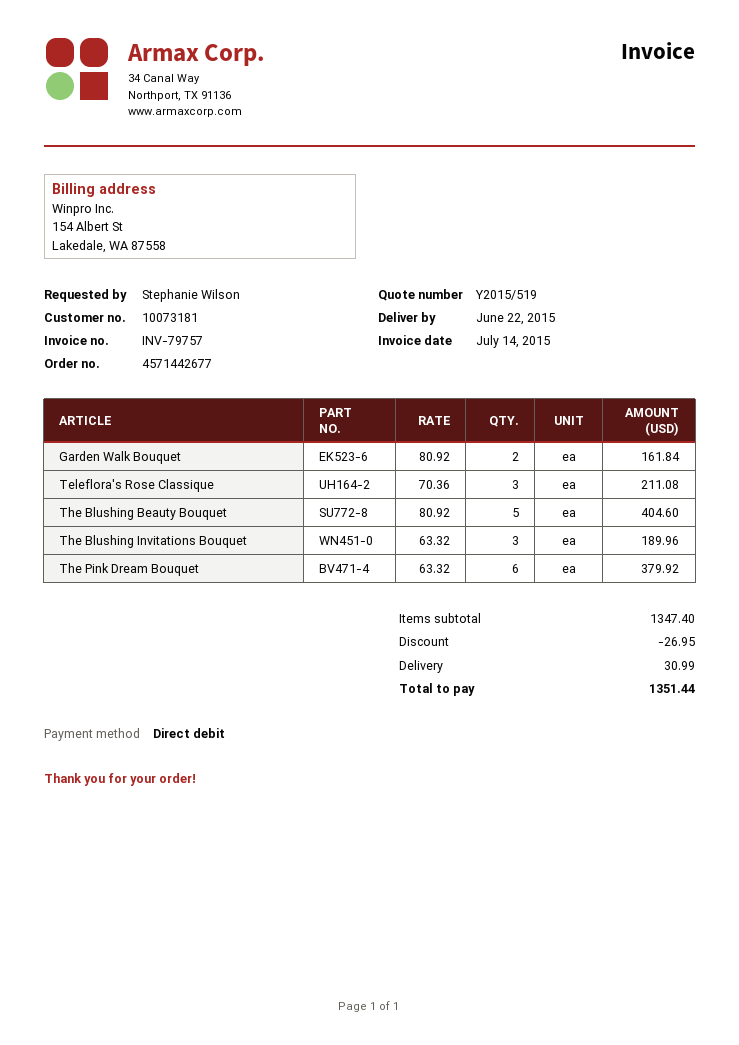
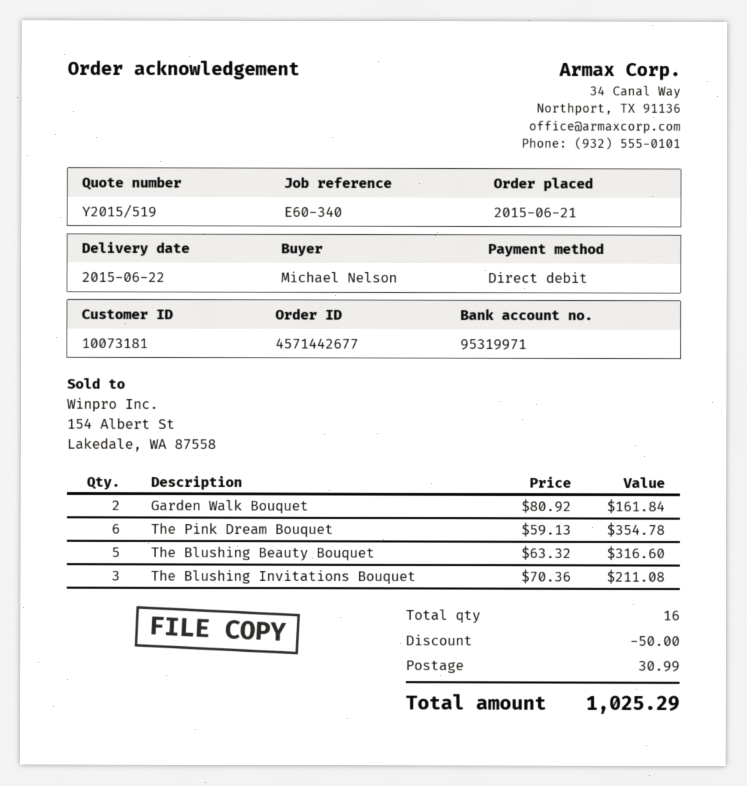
ordered by: Stephanie Wilson -> Michael Nelson
Teleflora's Rose Classique: 3 x 70.36 = 211.08 -> none
The Blushing Beauty Bouquet: 5 x 80.92 = 404.60 -> 5 x 63.32 = 316.60
The Blushing Invitations Bouquet: 3 x 63.32 = 189.96 -> 3 x 70.36 = 211.08
The Pink Dream Bouquet: 6 x 63.32 = 379.92 -> 6 x 59.13 = 354.78
discount: 26.95 -> 50.00
total: 1351.44 -> 1025.29

